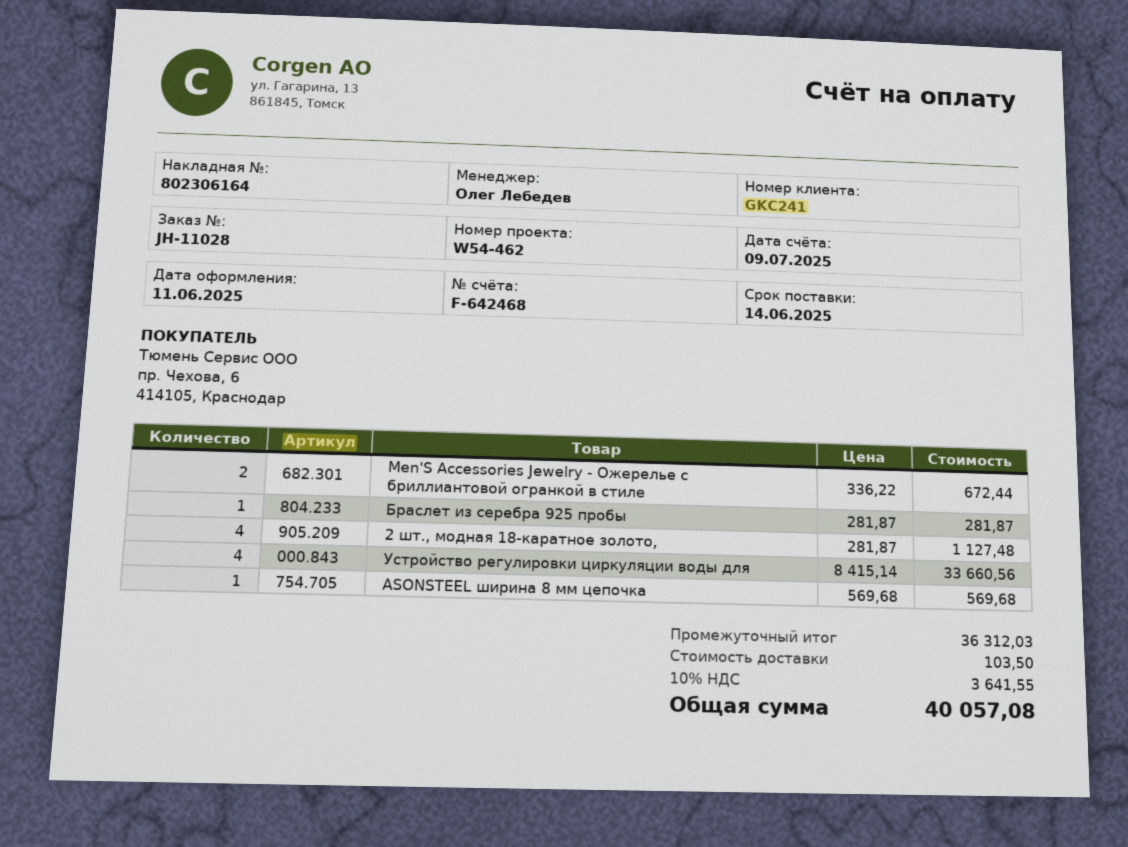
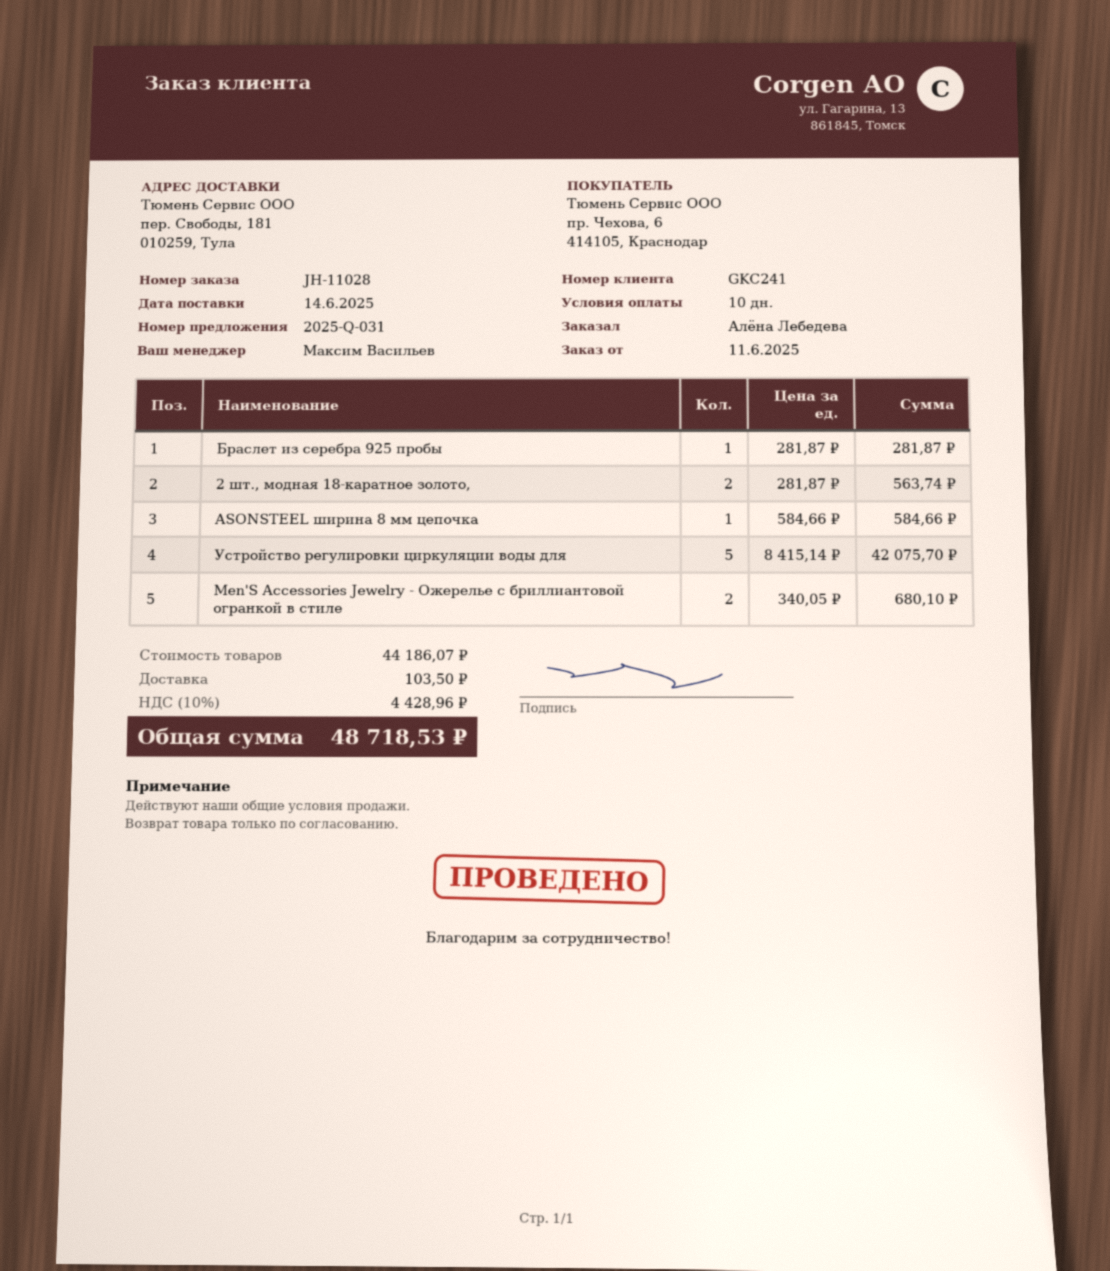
sales rep: Олег Лебедев -> Максим Васильев
Men'S Accessories Jewelry - Ожерелье с бриллиантовой огранкой в стиле: 2 x 336.22 = 672.44 -> 2 x 340.05 = 680.10
2 шт., модная 18-каратное золото,: 4 x 281.87 = 1127.48 -> 2 x 281.87 = 563.74
Устройство регулировки циркуляции воды для: 4 x 8415.14 = 33660.56 -> 5 x 8415.14 = 42075.70
ASONSTEEL ширина 8 мм цепочка: 1 x 569.68 = 569.68 -> 1 x 584.66 = 584.66
subtotal: 36312.03 -> 44186.07
tax: 10% = 3641.55 -> 10% = 4428.96
total: 40057.08 -> 48718.53

